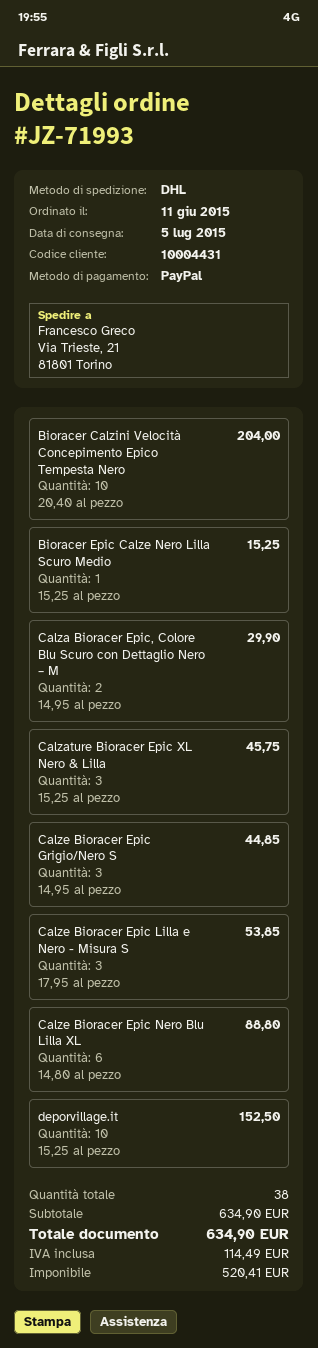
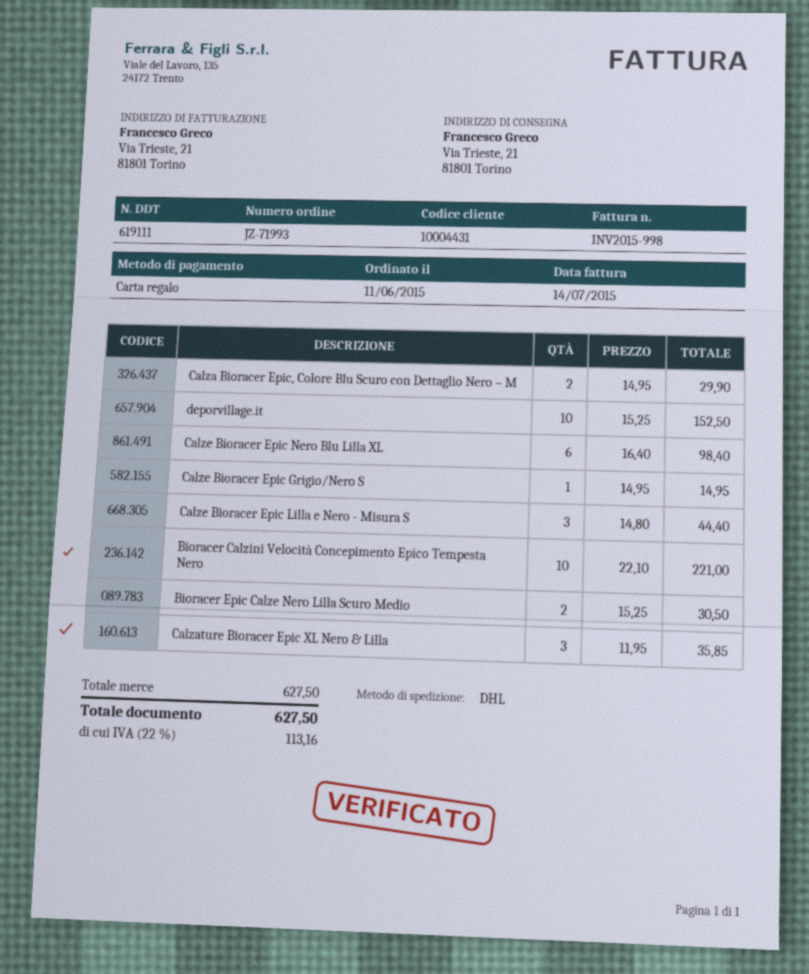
payment method: PayPal -> gift card
Bioracer Calzini Velocità Concepimento Epico Tempesta Nero: 10 x 20.40 = 204.00 -> 10 x 22.10 = 221.00
Bioracer Epic Calze Nero Lilla Scuro Medio: 1 x 15.25 = 15.25 -> 2 x 15.25 = 30.50
Calzature Bioracer Epic XL Nero & Lilla: 3 x 15.25 = 45.75 -> 3 x 11.95 = 35.85
Calze Bioracer Epic Grigio/Nero S: 3 x 14.95 = 44.85 -> 1 x 14.95 = 14.95
Calze Bioracer Epic Lilla e Nero - Misura S: 3 x 17.95 = 53.85 -> 3 x 14.80 = 44.40
Calze Bioracer Epic Nero Blu Lilla XL: 6 x 14.80 = 88.80 -> 6 x 16.40 = 98.40
subtotal: 634.90 -> 627.50
tax: 114.49 -> 113.16
total: 634.90 -> 627.50

